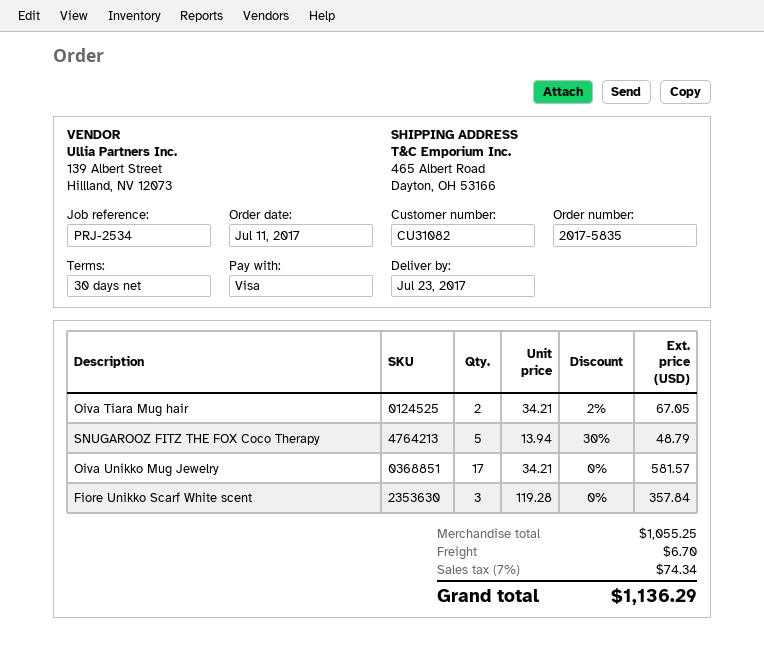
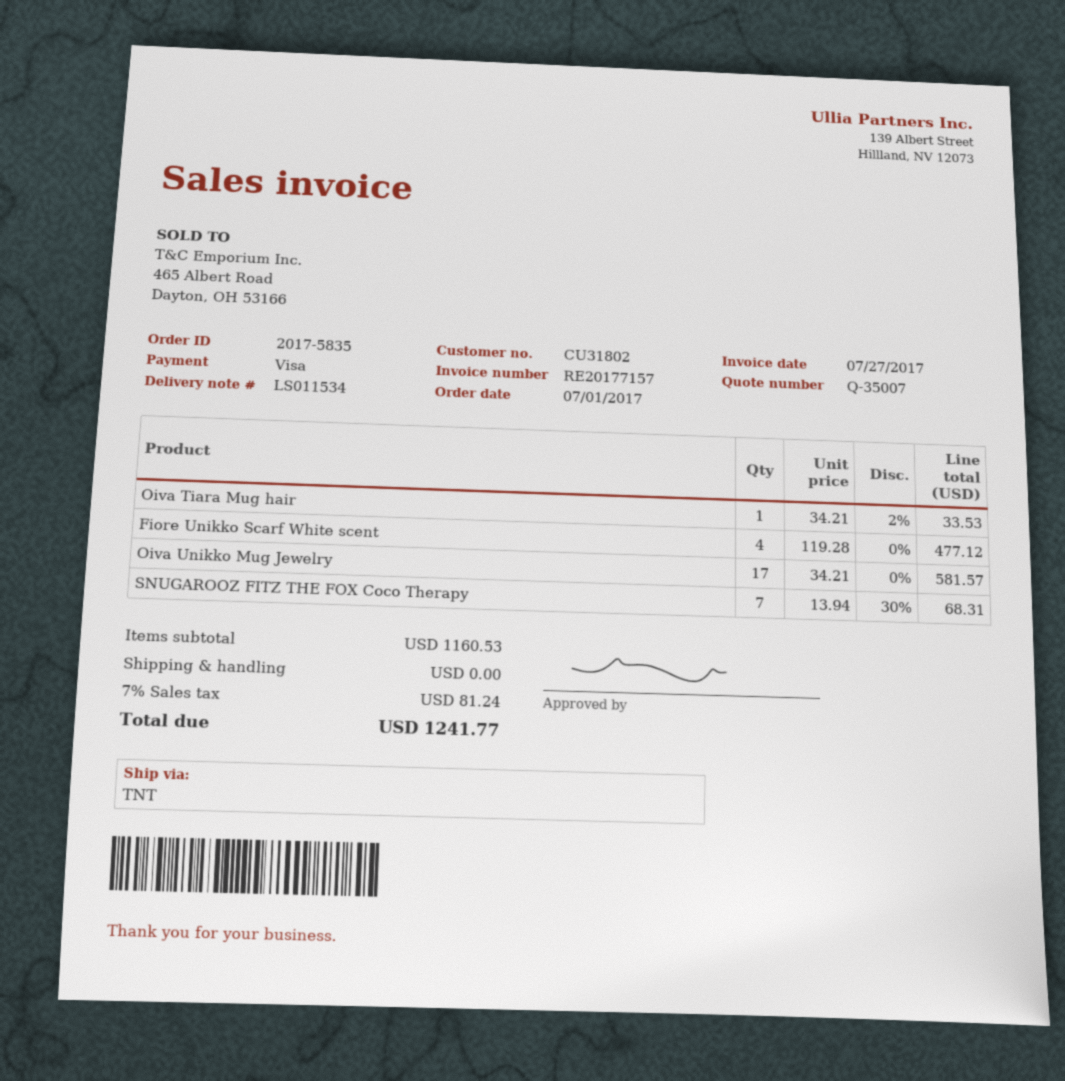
order date: 2017-07-11 -> 2017-07-01
customer number: CU31082 -> CU31802
Oiva Tiara Mug hair: 2 x 34.21 - 2% = 67.05 -> 1 x 34.21 - 2% = 33.53
SNUGAROOZ FITZ THE FOX Coco Therapy: 5 x 13.94 - 30% = 48.79 -> 7 x 13.94 - 30% = 68.31
Fiore Unikko Scarf White scent: 3 x 119.28 = 357.84 -> 4 x 119.28 = 477.12
subtotal: 1055.25 -> 1160.53
shipping: 6.70 -> 0.00
tax: 7% = 74.34 -> 7% = 81.24
total: 1136.29 -> 1241.77

